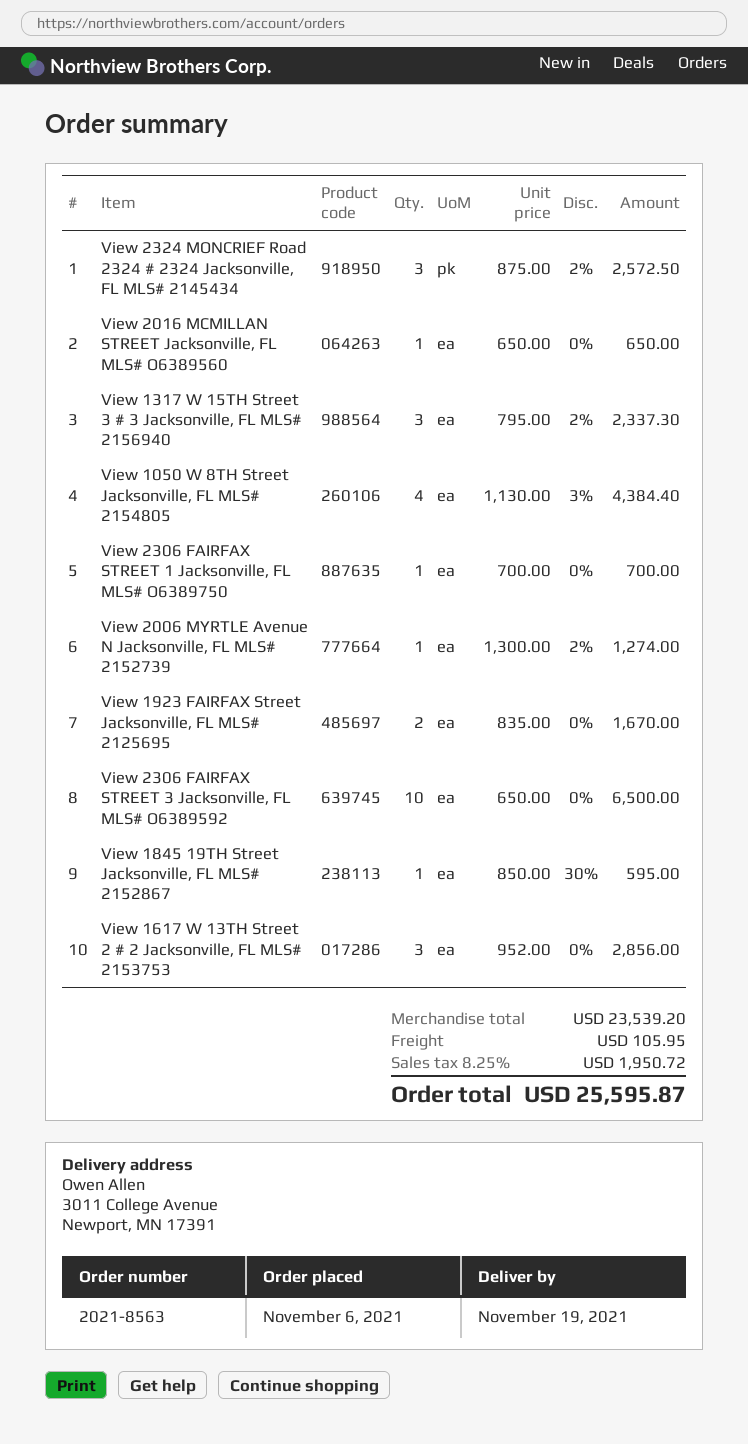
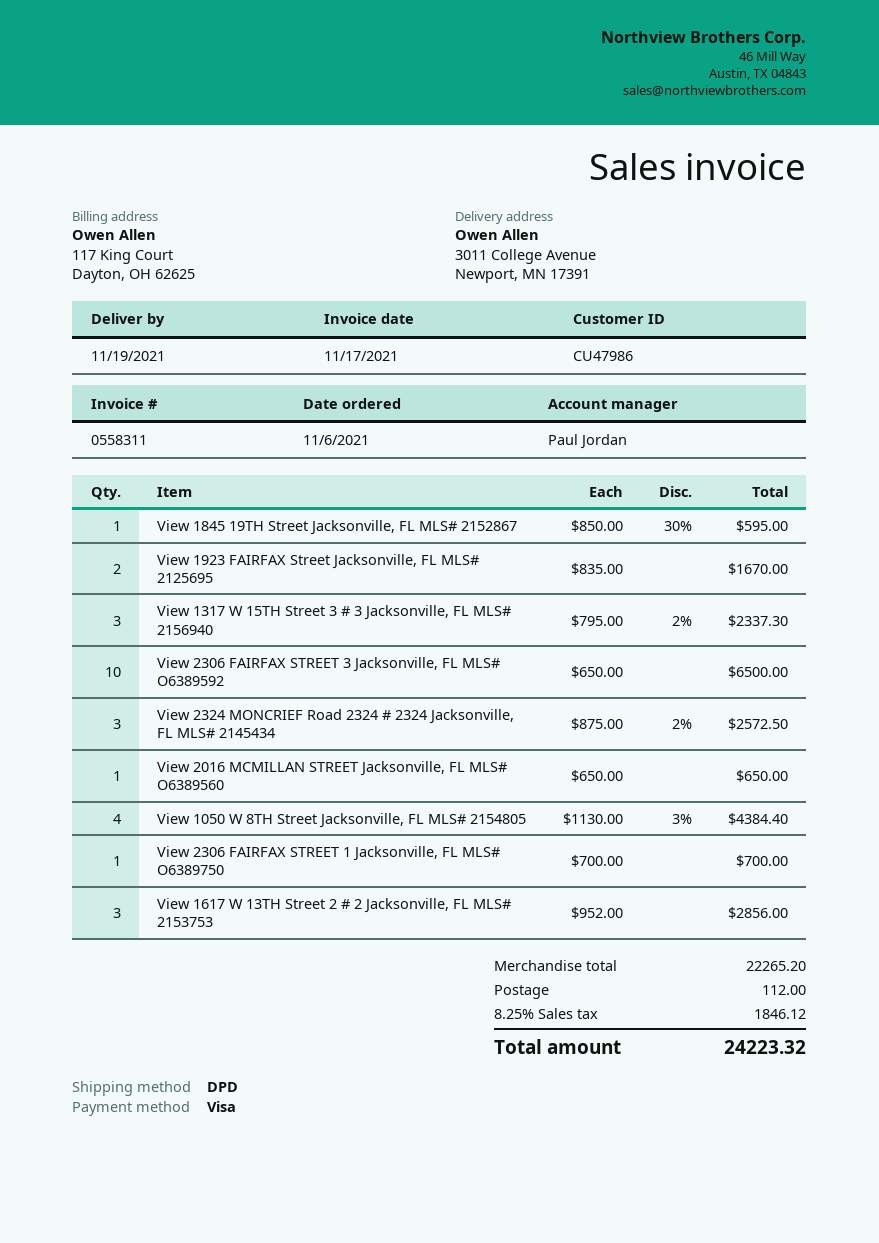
View 2006 MYRTLE Avenue N Jacksonville, FL MLS# 2152739: 1 x 1300.00 - 2% = 1274.00 -> none
subtotal: 23539.20 -> 22265.20
shipping: 105.95 -> 112.00
tax: 8.25% = 1950.72 -> 8.25% = 1846.12
total: 25595.87 -> 24223.32

